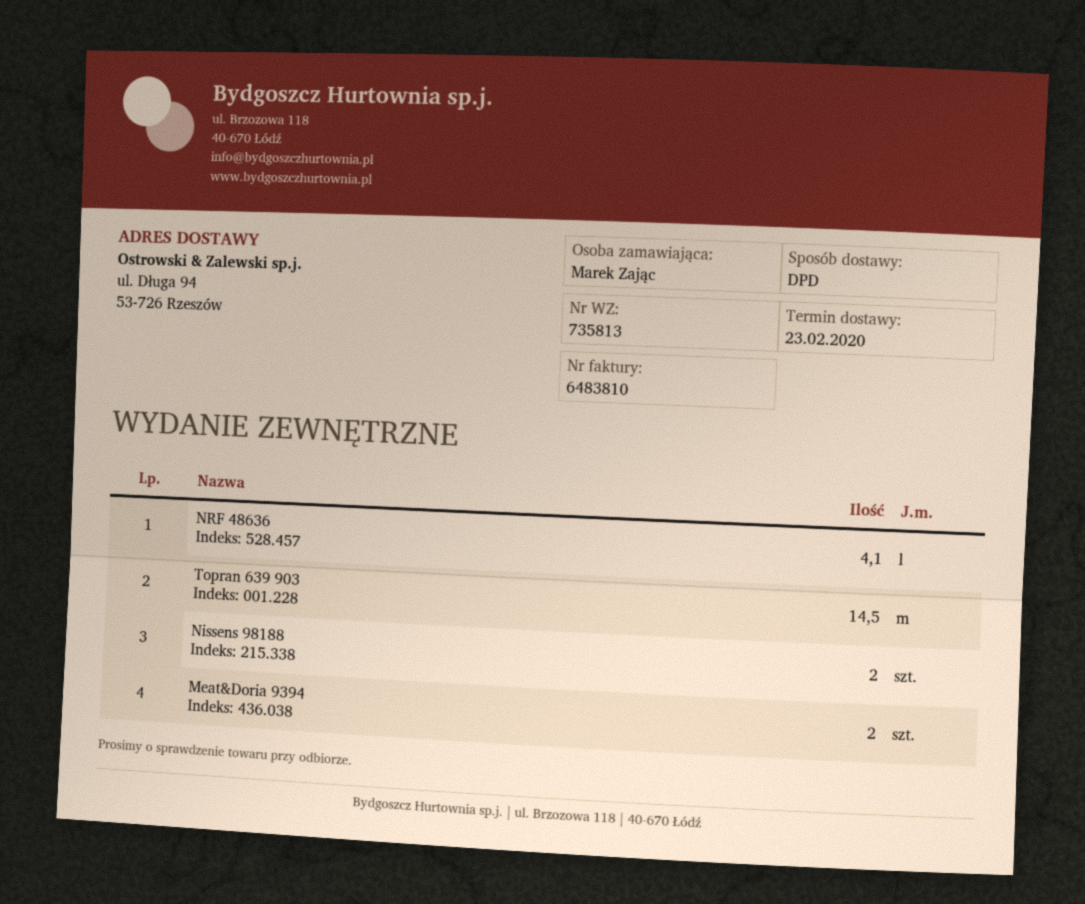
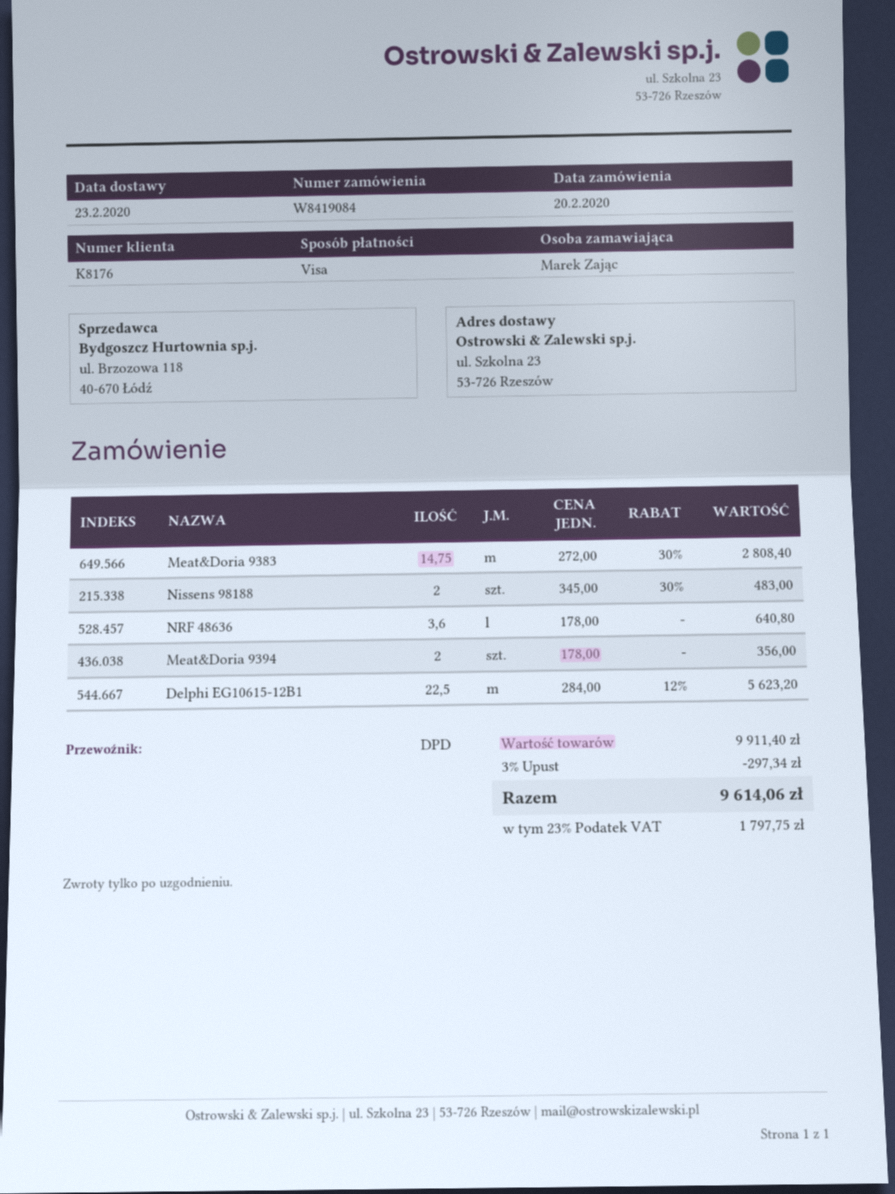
ship to: ul. Długa 94, 53-726 Rzeszów -> ul. Szkolna 23, 53-726 Rzeszów
NRF 48636: 4.1 -> 3.6
Topran 639 903: 14.5 -> none
Meat&Doria 9383: none -> 14.75
Delphi EG10615-12B1: none -> 22.5

